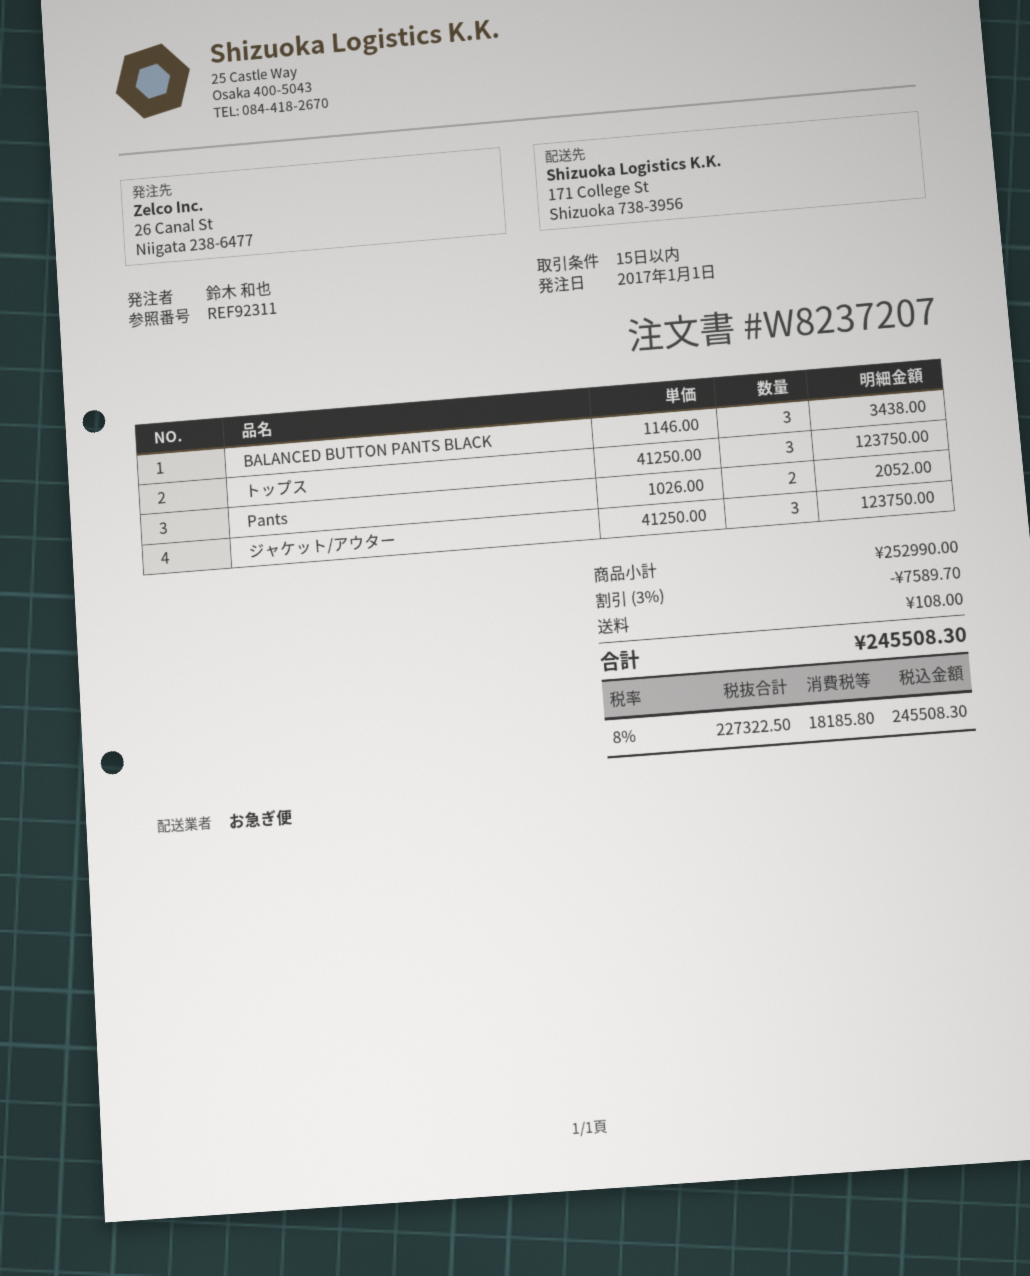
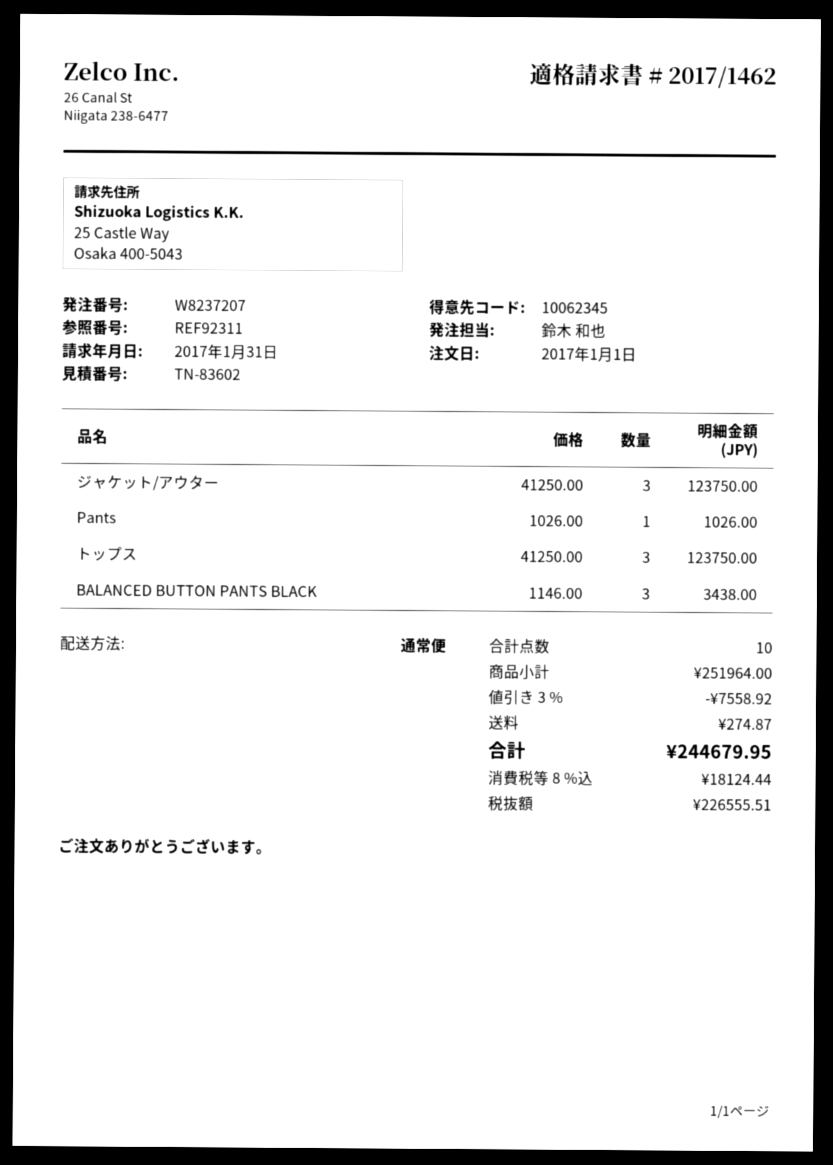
shipping method: express -> standard
Pants: 2 x 1026.00 = 2052.00 -> 1 x 1026.00 = 1026.00
subtotal: 252990.00 -> 251964.00
discount: 3% = 7589.70 -> 3% = 7558.92
shipping: 108.00 -> 274.87
net: 227322.50 -> 226555.51
tax: 8% = 18185.80 -> 8% = 18124.44
total: 245508.30 -> 244679.95

